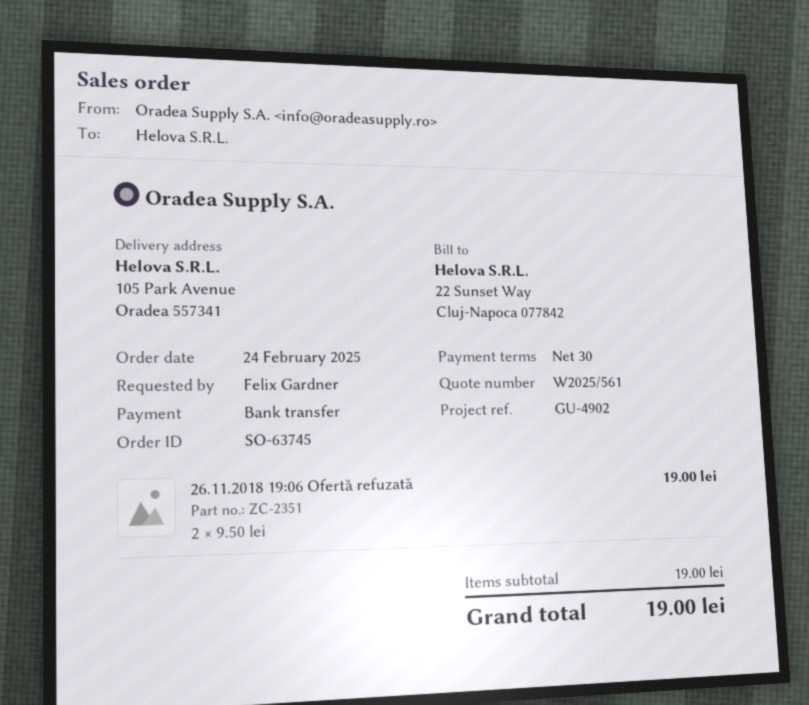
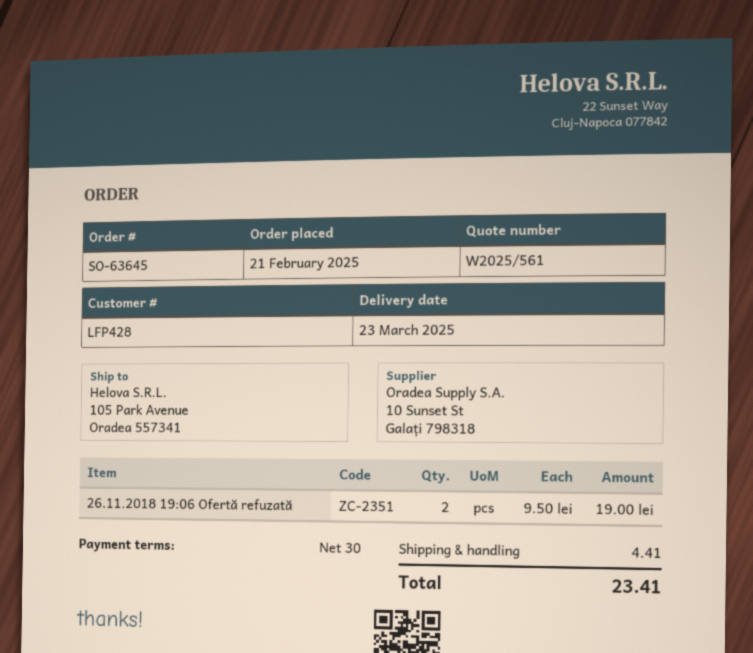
order number: SO-63745 -> SO-63645
order date: 2025-02-24 -> 2025-02-21
shipping: none -> 4.41
total: 19.00 -> 23.41

